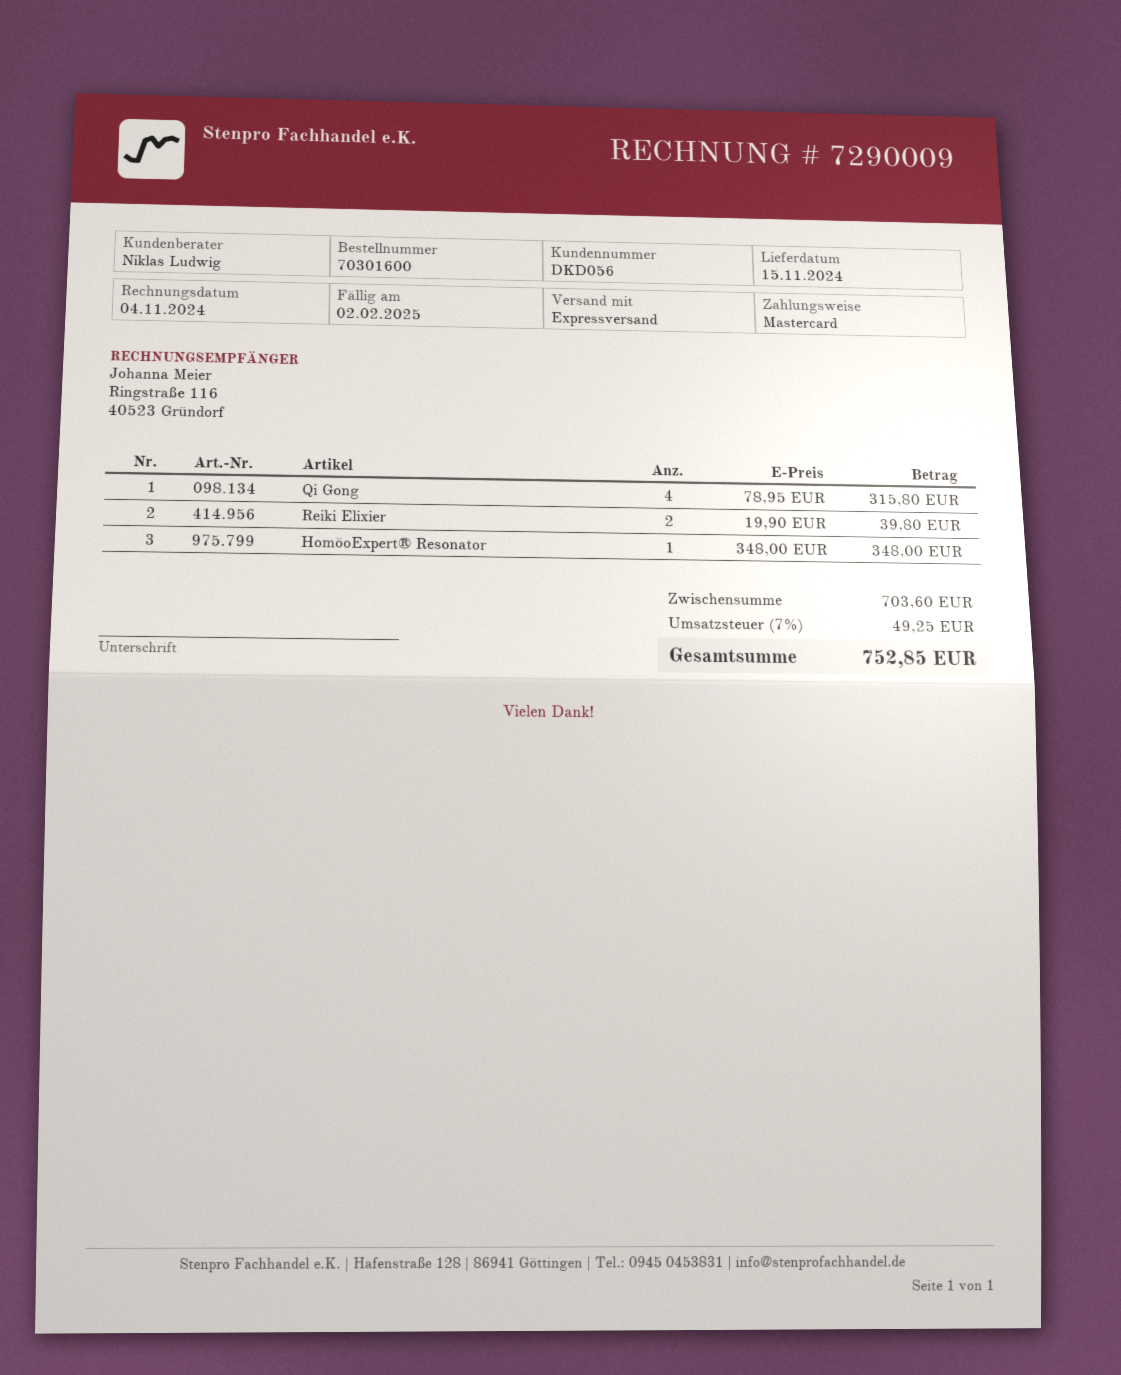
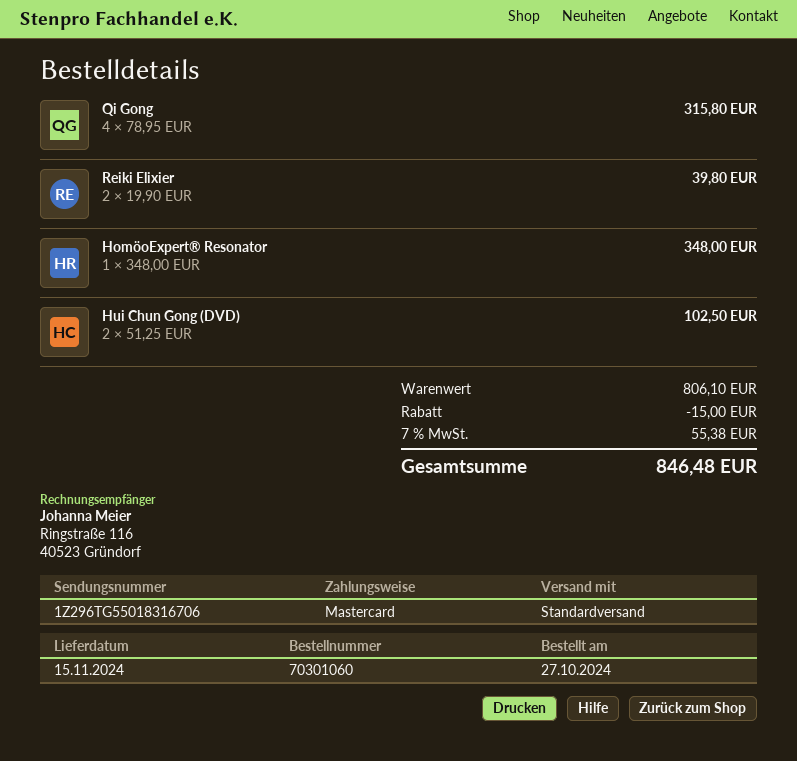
order number: 70301600 -> 70301060
shipping method: express -> standard
Hui Chun Gong (DVD): none -> 2 x 51.25 = 102.50
subtotal: 703.60 -> 806.10
discount: none -> 15.00
tax: 7% = 49.25 -> 7% = 55.38
total: 752.85 -> 846.48

